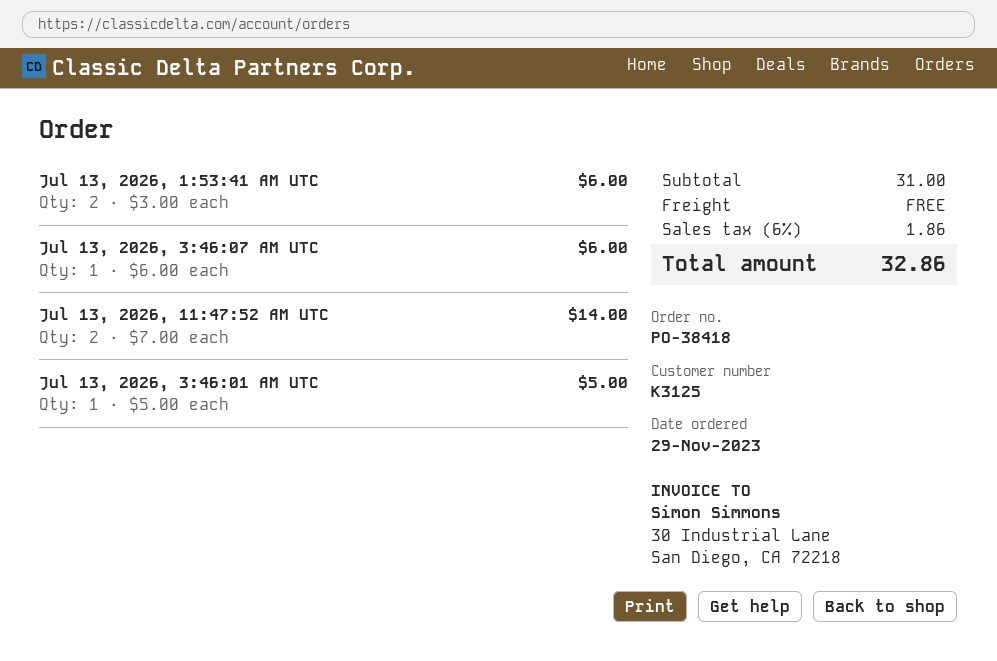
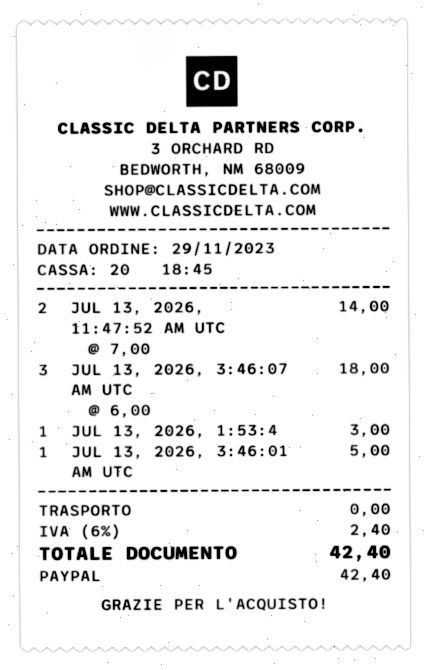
Jul 13, 2026, 1:53:41 AM UTC: 2 x 3.00 = 6.00 -> 1 x 3.00 = 3.00
Jul 13, 2026, 3:46:07 AM UTC: 1 x 6.00 = 6.00 -> 3 x 6.00 = 18.00
tax: 6% = 1.86 -> 6% = 2.40
total: 32.86 -> 42.40

